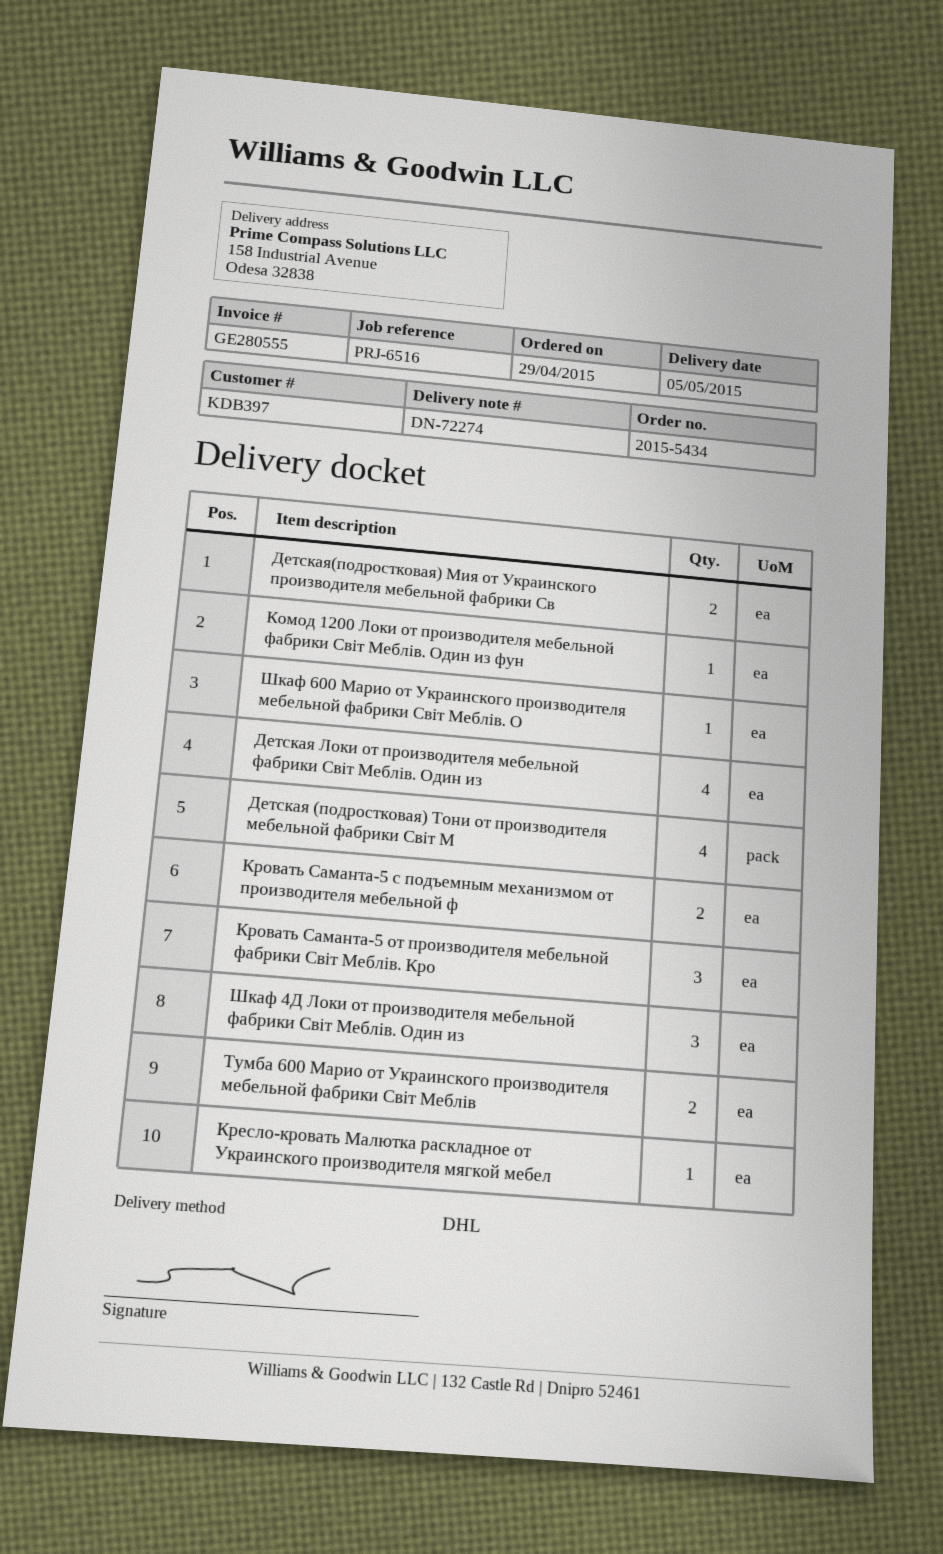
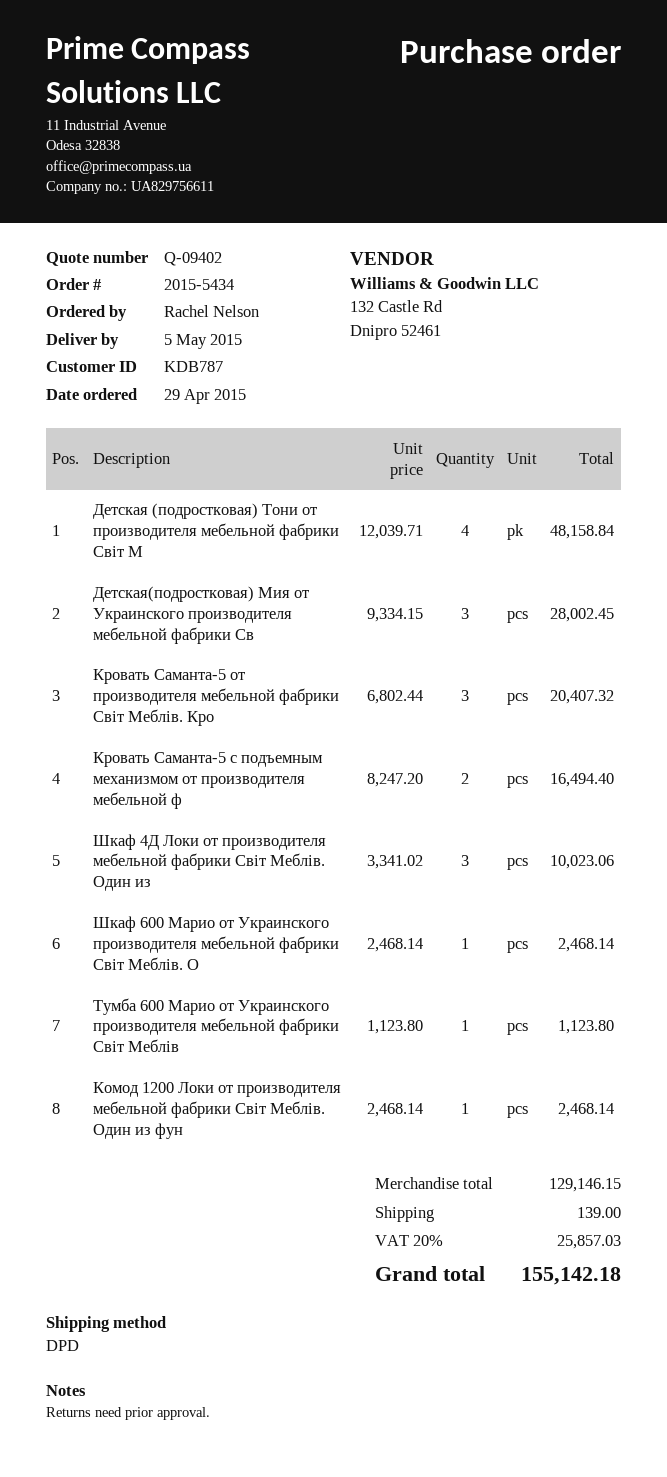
customer number: KDB397 -> KDB787
shipping method: DHL -> DPD
Детская(подростковая) Мия от Украинского производителя мебельной фабрики Св: 2 -> 3
Детская Локи от производителя мебельной фабрики Свiт Меблiв. Один из: 4 -> none
Тумба 600 Марио от Украинского производителя мебельной фабрики Свiт Меблiв: 2 -> 1
Кресло-кровать Малютка раскладное от Украинского производителя мягкой мебел: 1 -> none

